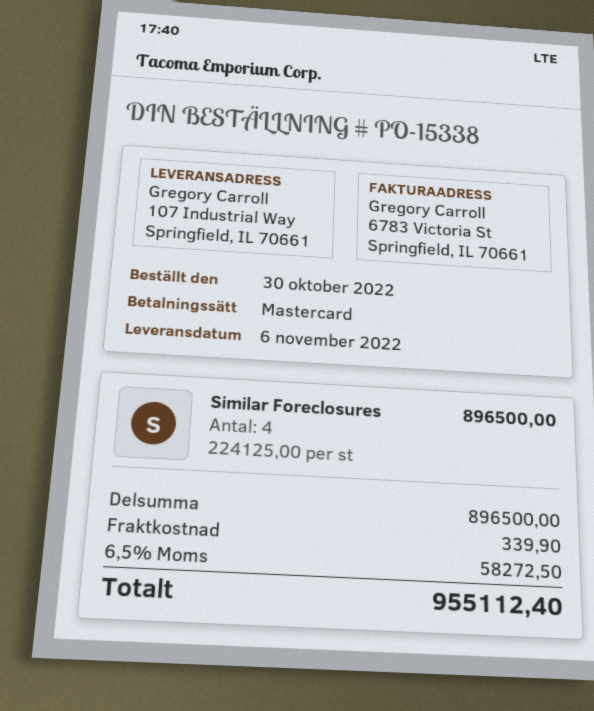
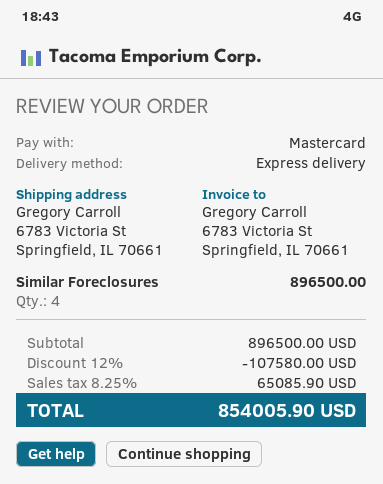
ship to: 107 Industrial Way, Springfield, IL 70661 -> 6783 Victoria St, Springfield, IL 70661
discount: none -> 12% = 107580.00
shipping: 339.90 -> none
tax: 6.5% = 58272.50 -> 8.25% = 65085.90
total: 955112.40 -> 854005.90

